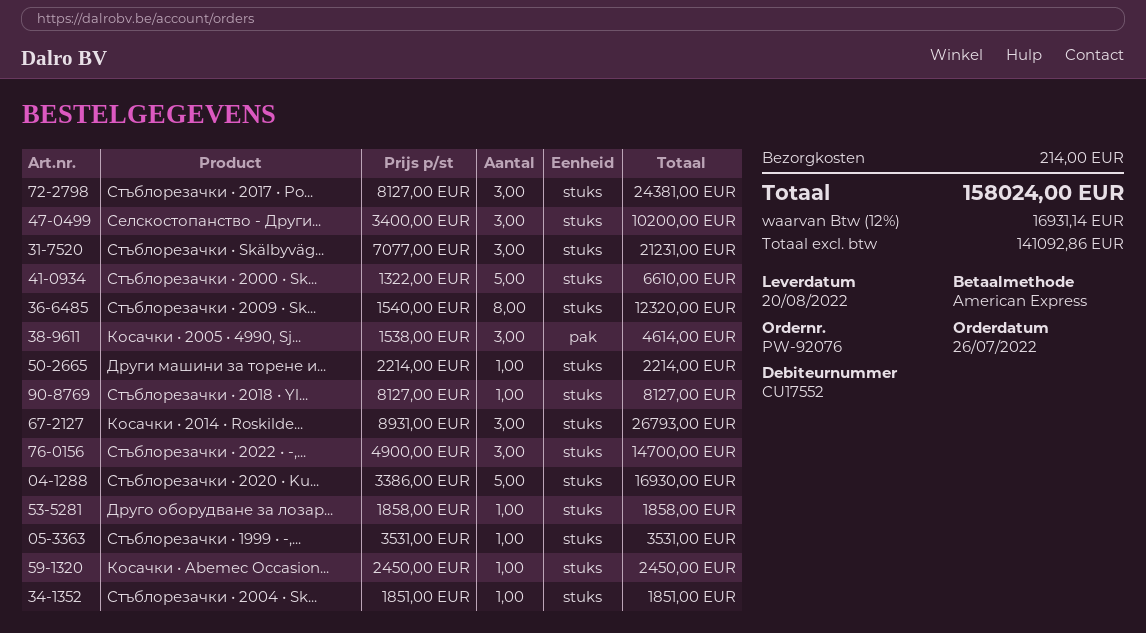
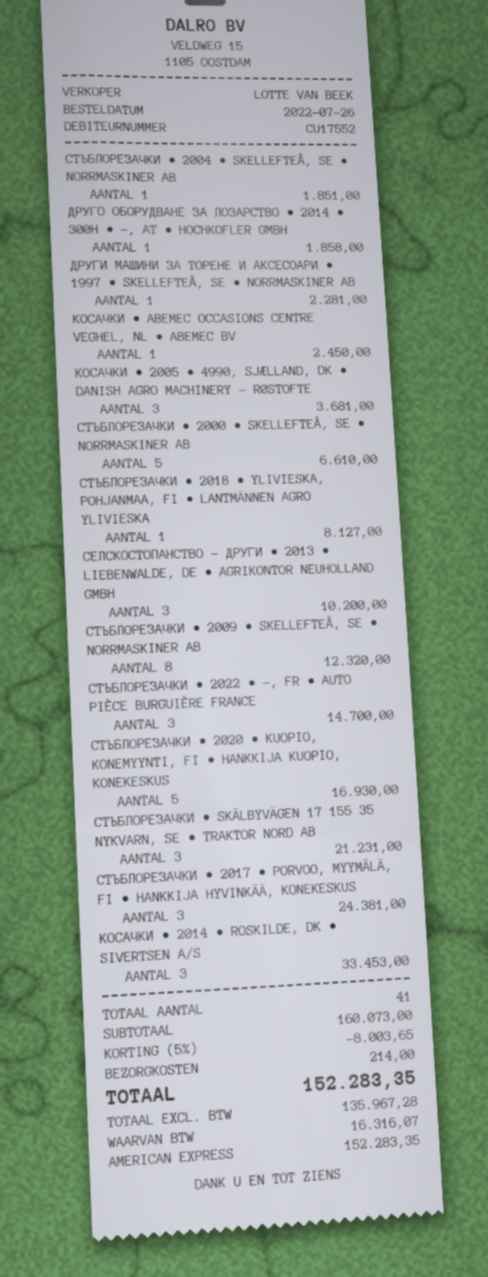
Косачки • 2005 • 4990, Sj...: 3 for 4614.00 -> 3 for 3681.00
Други машини за торене и...: 1 for 2214.00 -> 1 for 2281.00
Косачки • 2014 • Roskilde...: 3 for 26793.00 -> 3 for 33453.00
Стъблорезачки • 1999 • -,...: 1 for 3531.00 -> none
discount: none -> 5% = 8003.65
net: 141092.86 -> 135967.28
tax: 16931.14 -> 16316.07
total: 158024.00 -> 152283.35

